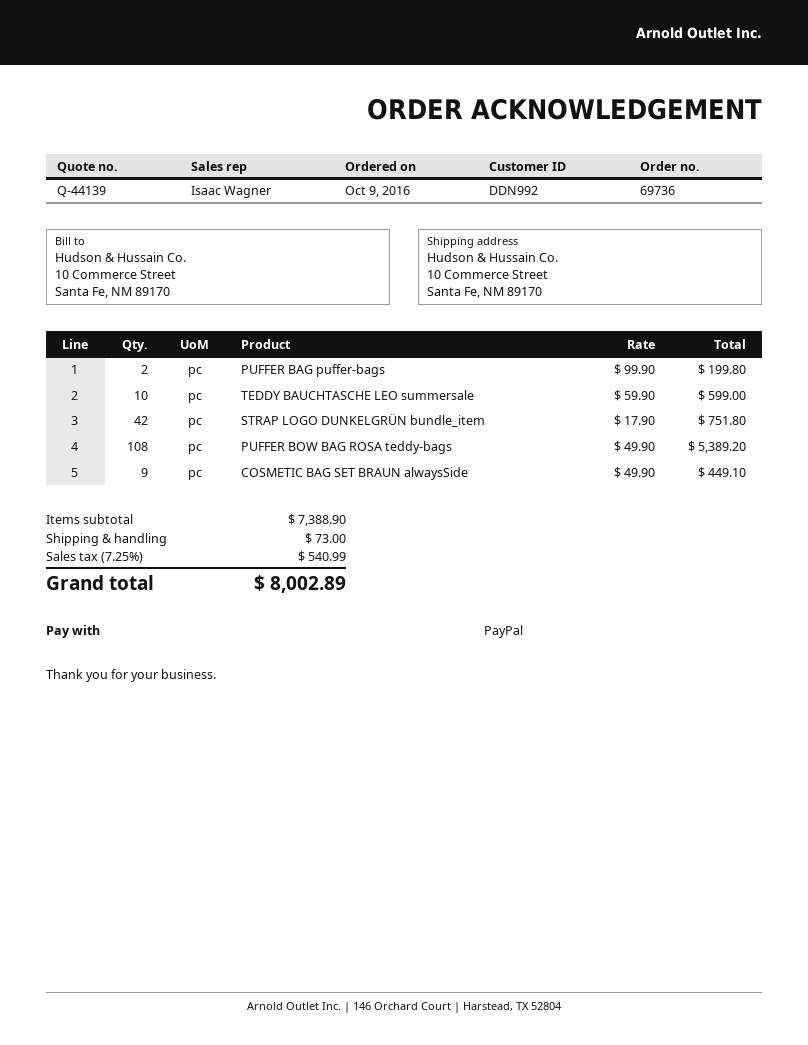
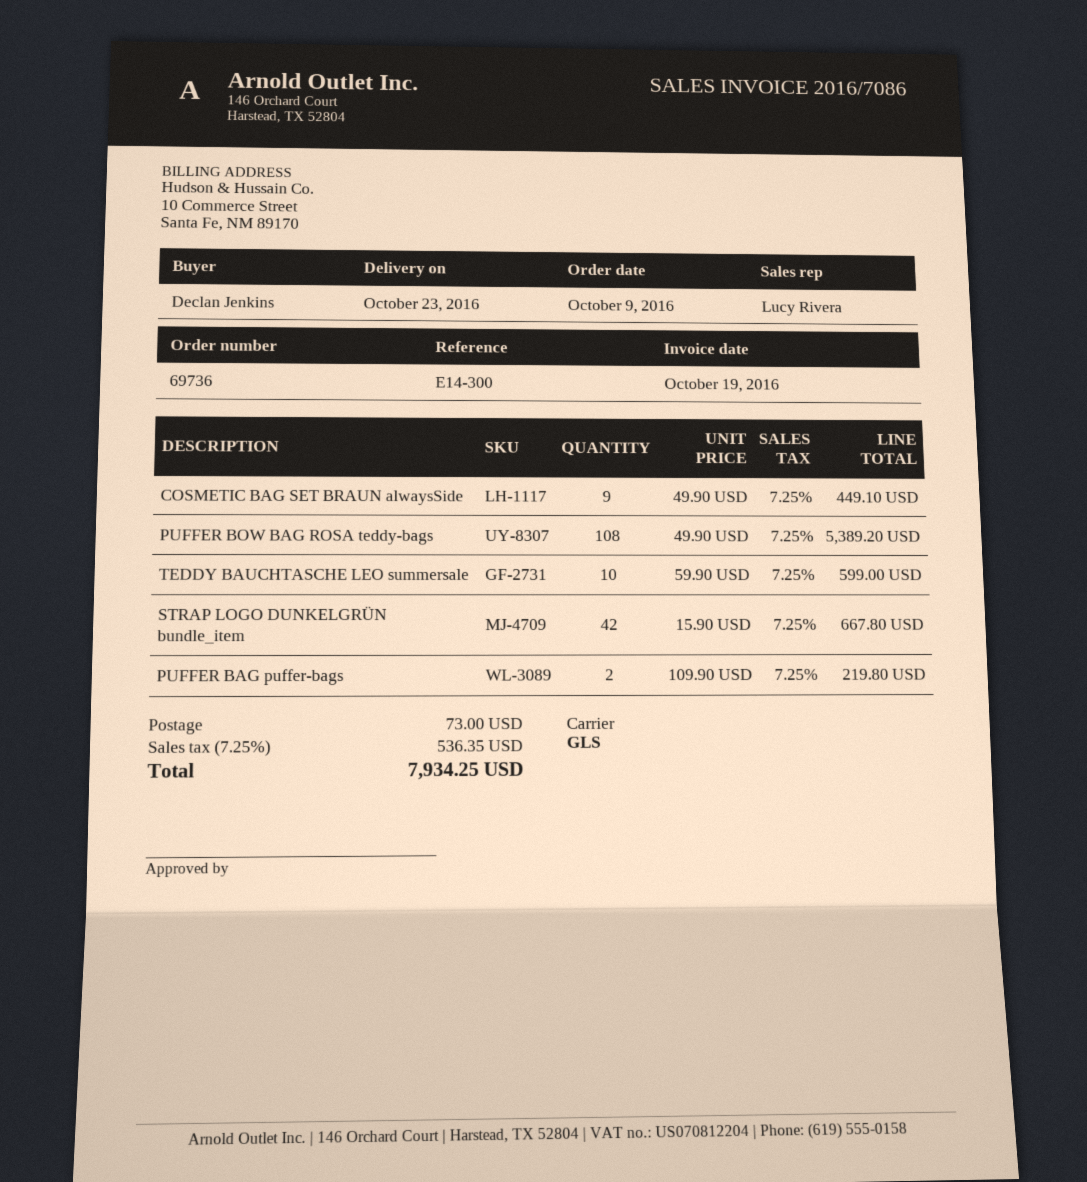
sales rep: Isaac Wagner -> Lucy Rivera
PUFFER BAG puffer-bags: 2 x 99.90 = 199.80 -> 2 x 109.90 = 219.80
STRAP LOGO DUNKELGRÜN bundle_item: 42 x 17.90 = 751.80 -> 42 x 15.90 = 667.80
tax: 7.25% = 540.99 -> 7.25% = 536.35
total: 8002.89 -> 7934.25

